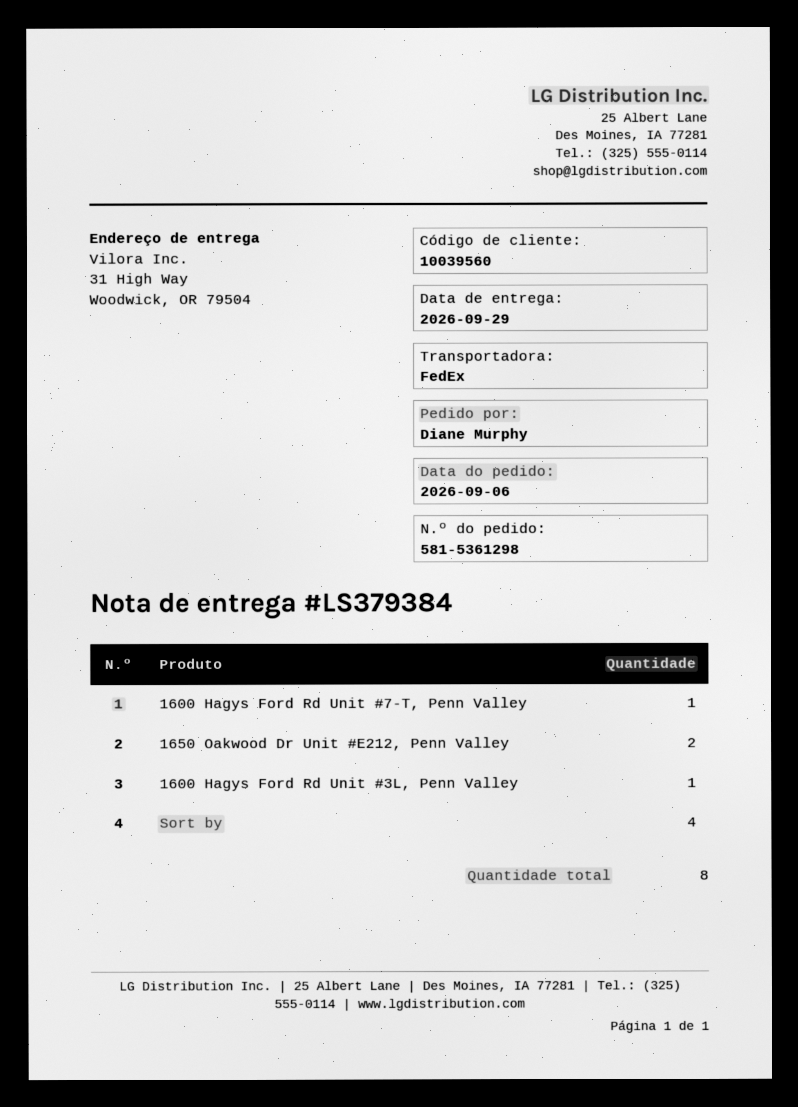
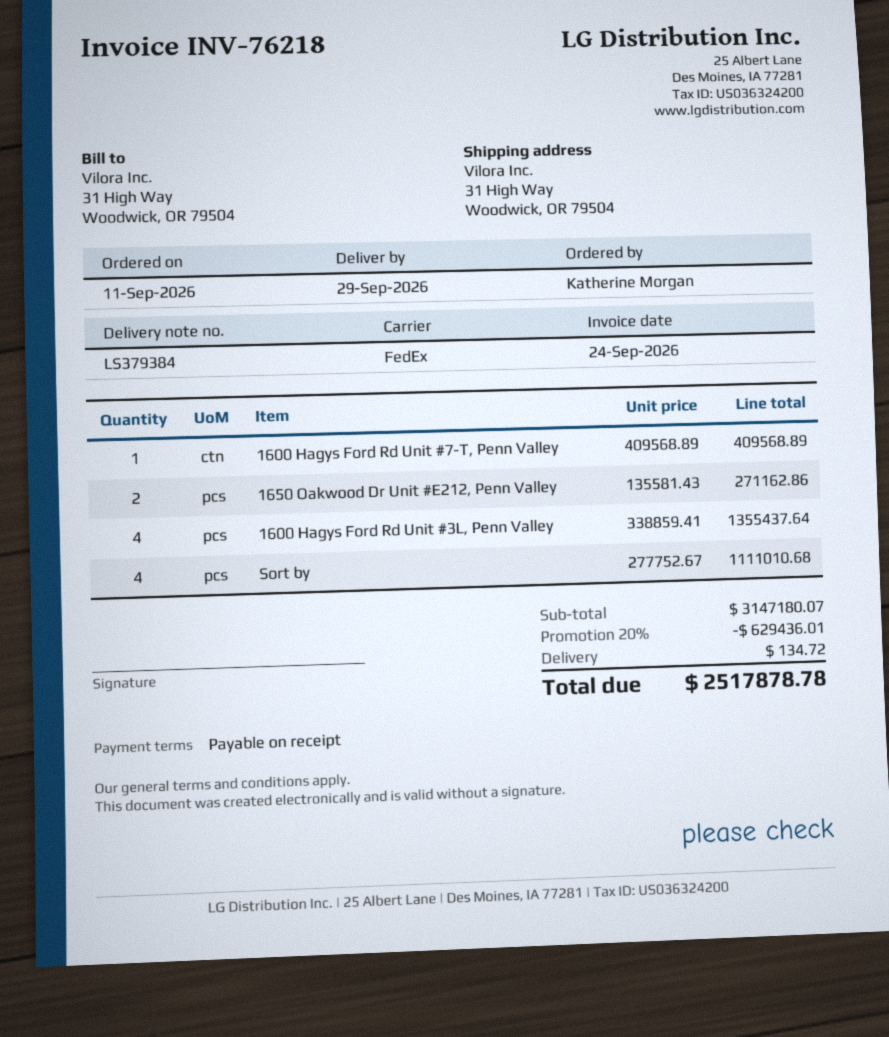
order date: 2026-09-06 -> 2026-09-11
ordered by: Diane Murphy -> Katherine Morgan
1600 Hagys Ford Rd Unit #3L, Penn Valley: 1 -> 4

